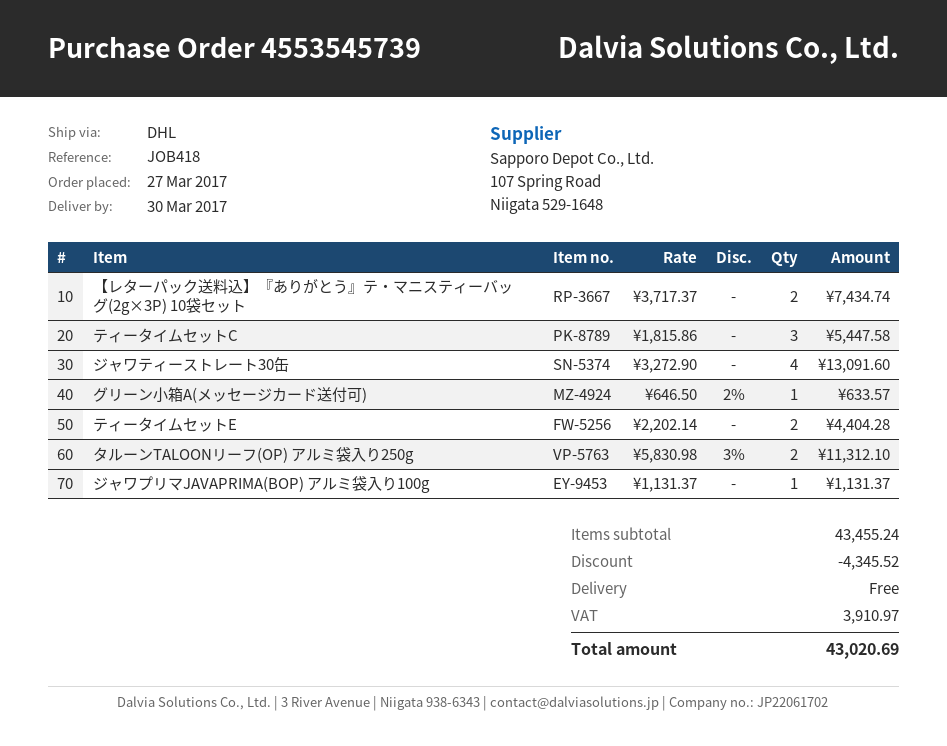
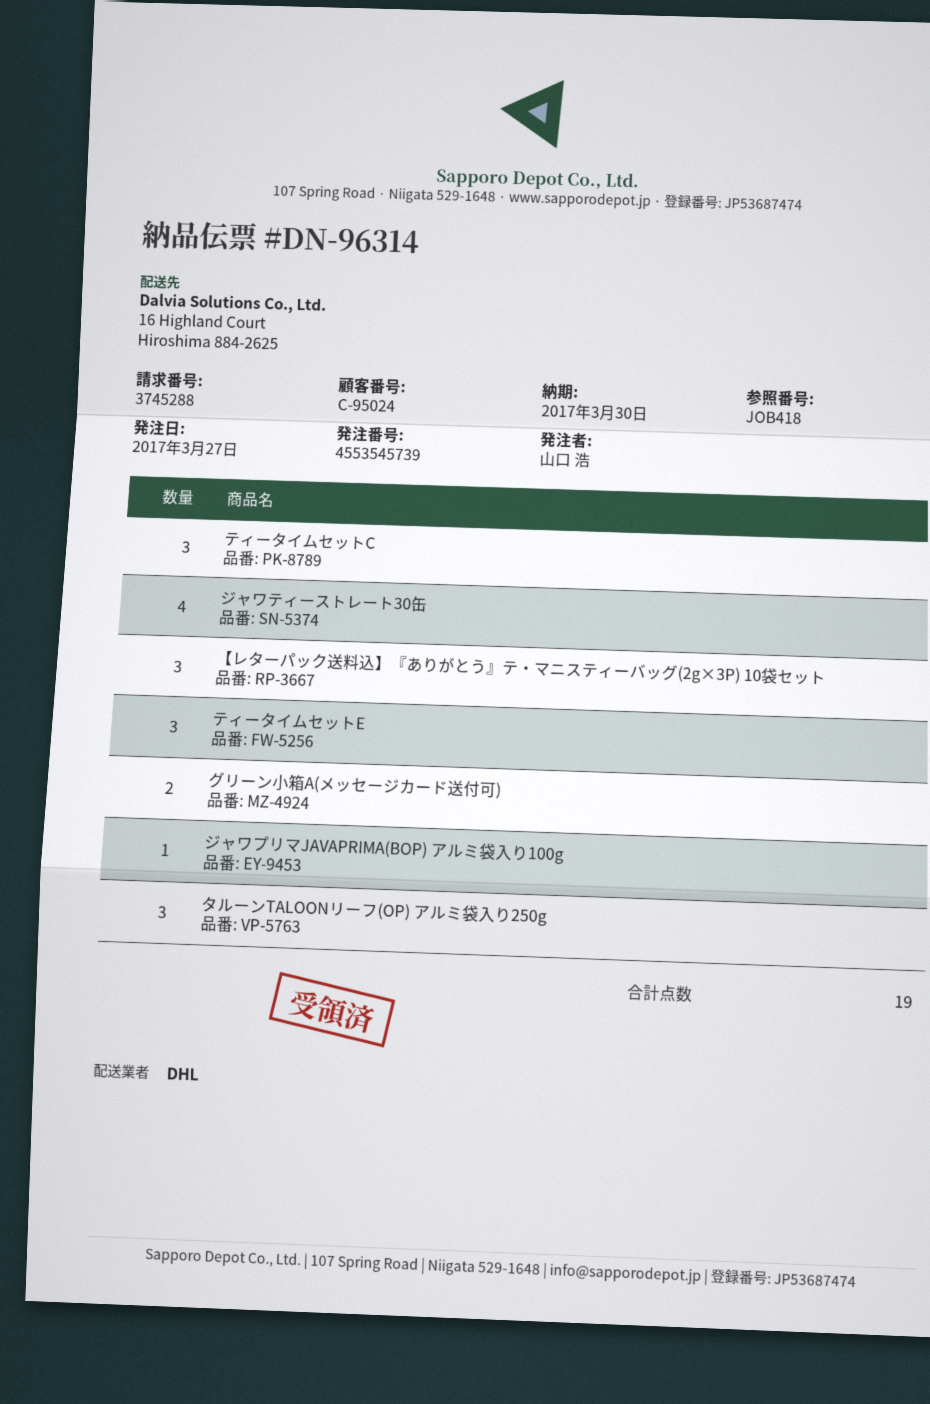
【レターパック送料込】『ありがとう』テ・マニスティーバッグ(2g×3P) 10袋セット: 2 -> 3
グリーン小箱A(メッセージカード送付可): 1 -> 2
ティータイムセットE: 2 -> 3
タルーンTALOONリーフ(OP) アルミ袋入り250g: 2 -> 3

